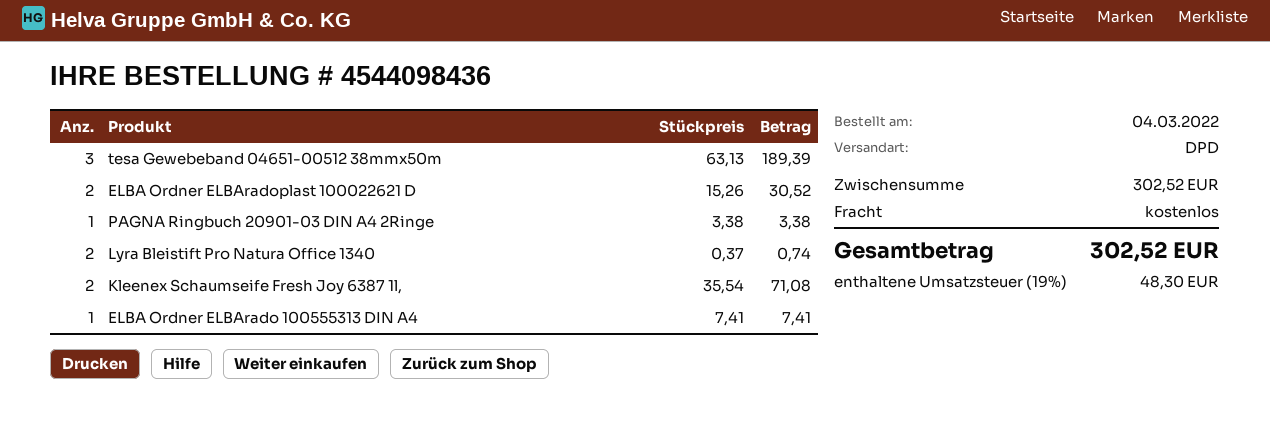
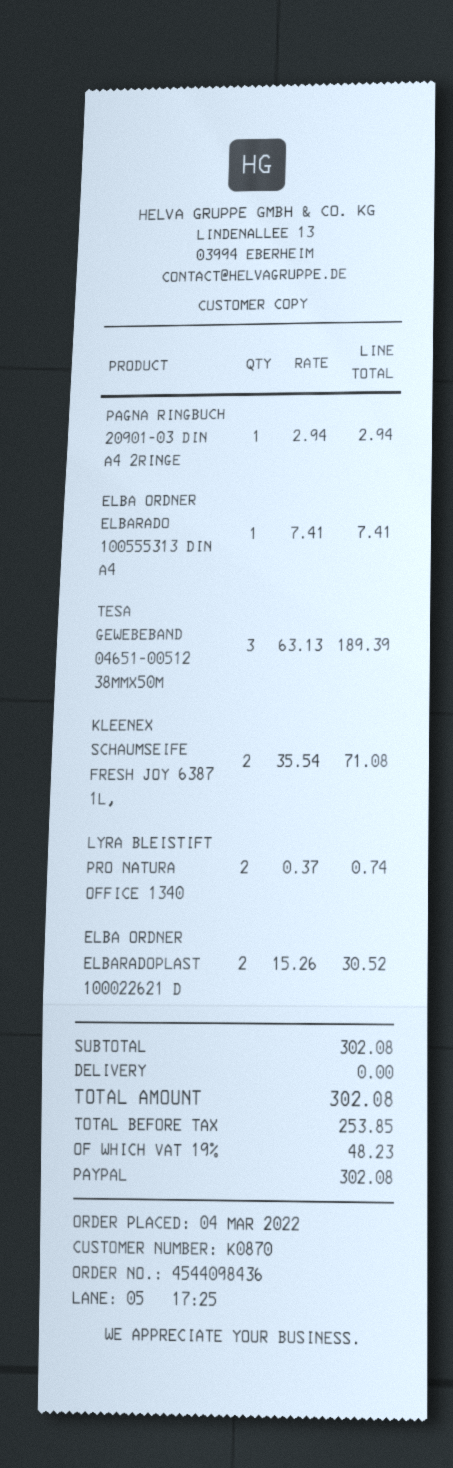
PAGNA Ringbuch 20901-03 DIN A4 2Ringe: 1 x 3.38 = 3.38 -> 1 x 2.94 = 2.94
subtotal: 302.52 -> 302.08
tax: 19% = 48.30 -> 19% = 48.23
total: 302.52 -> 302.08

